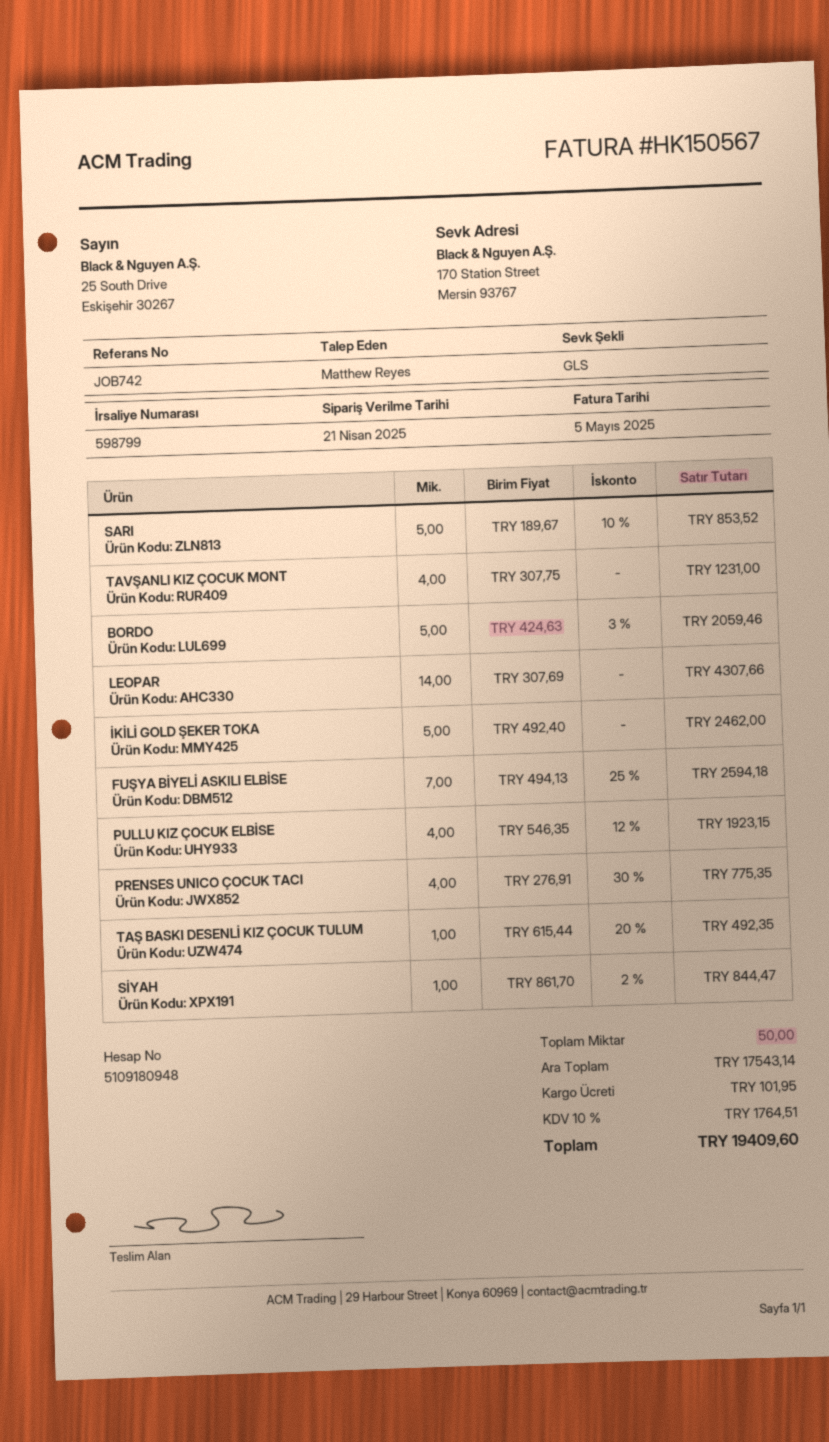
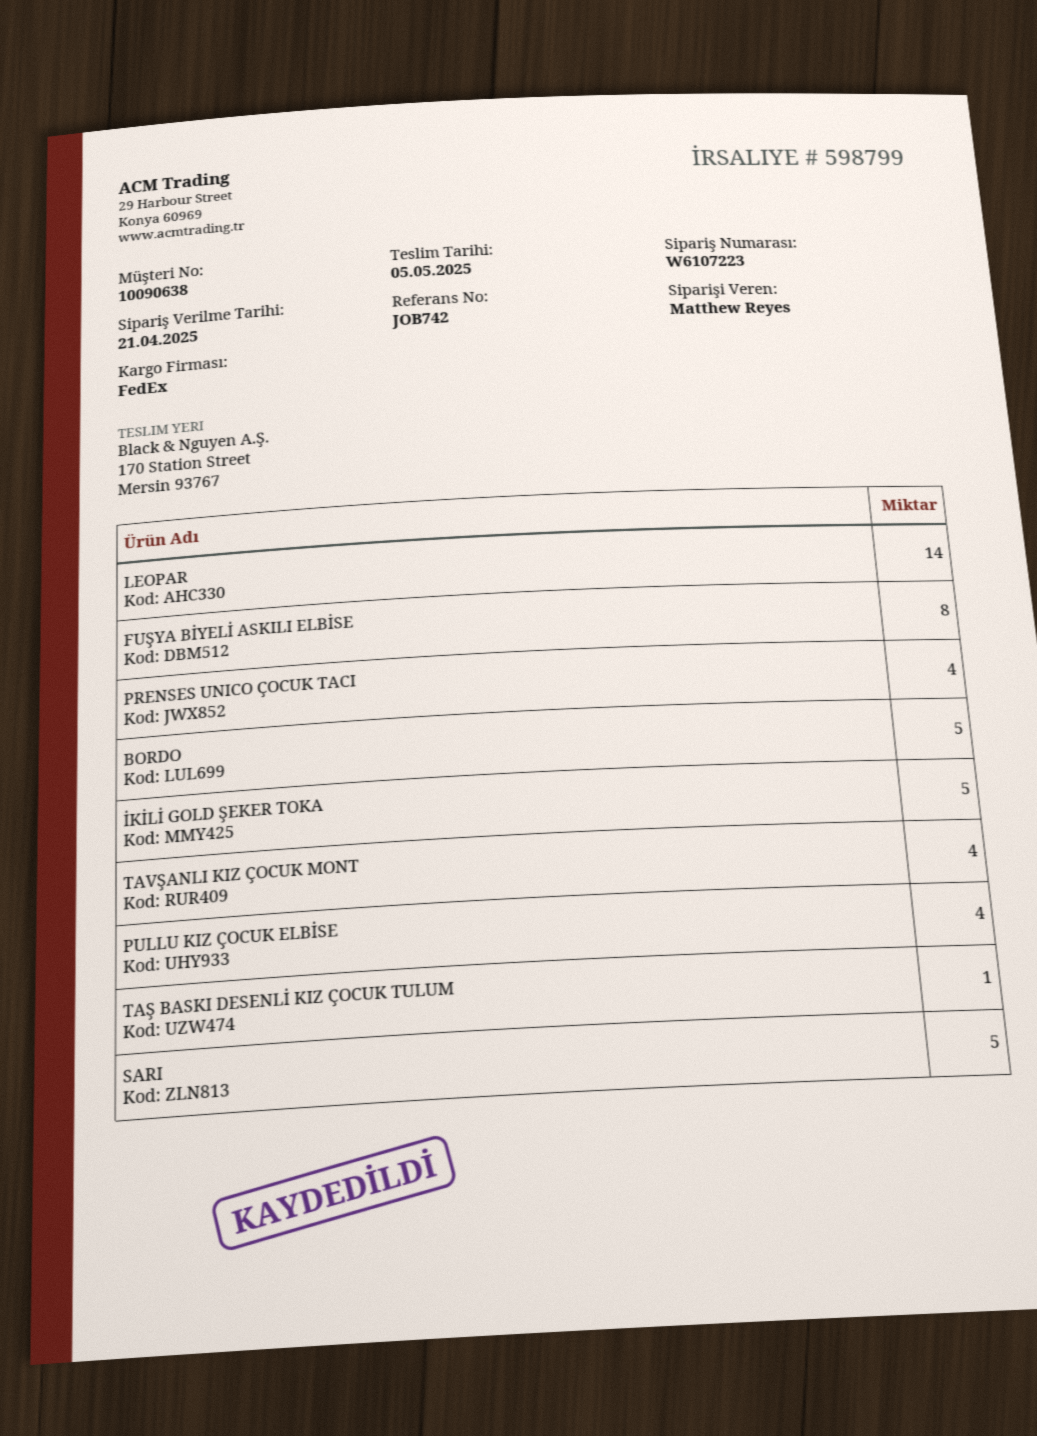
shipping method: GLS -> FedEx
FUŞYA BİYELİ ASKILI ELBİSE: 7 -> 8
SİYAH: 1 -> none

